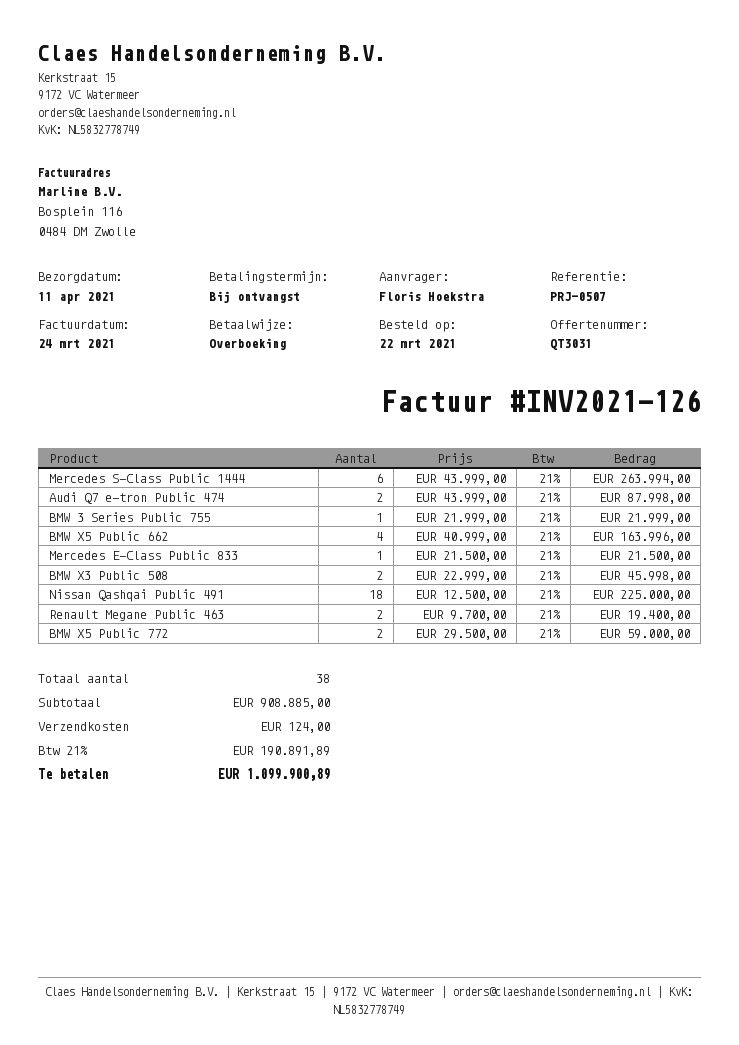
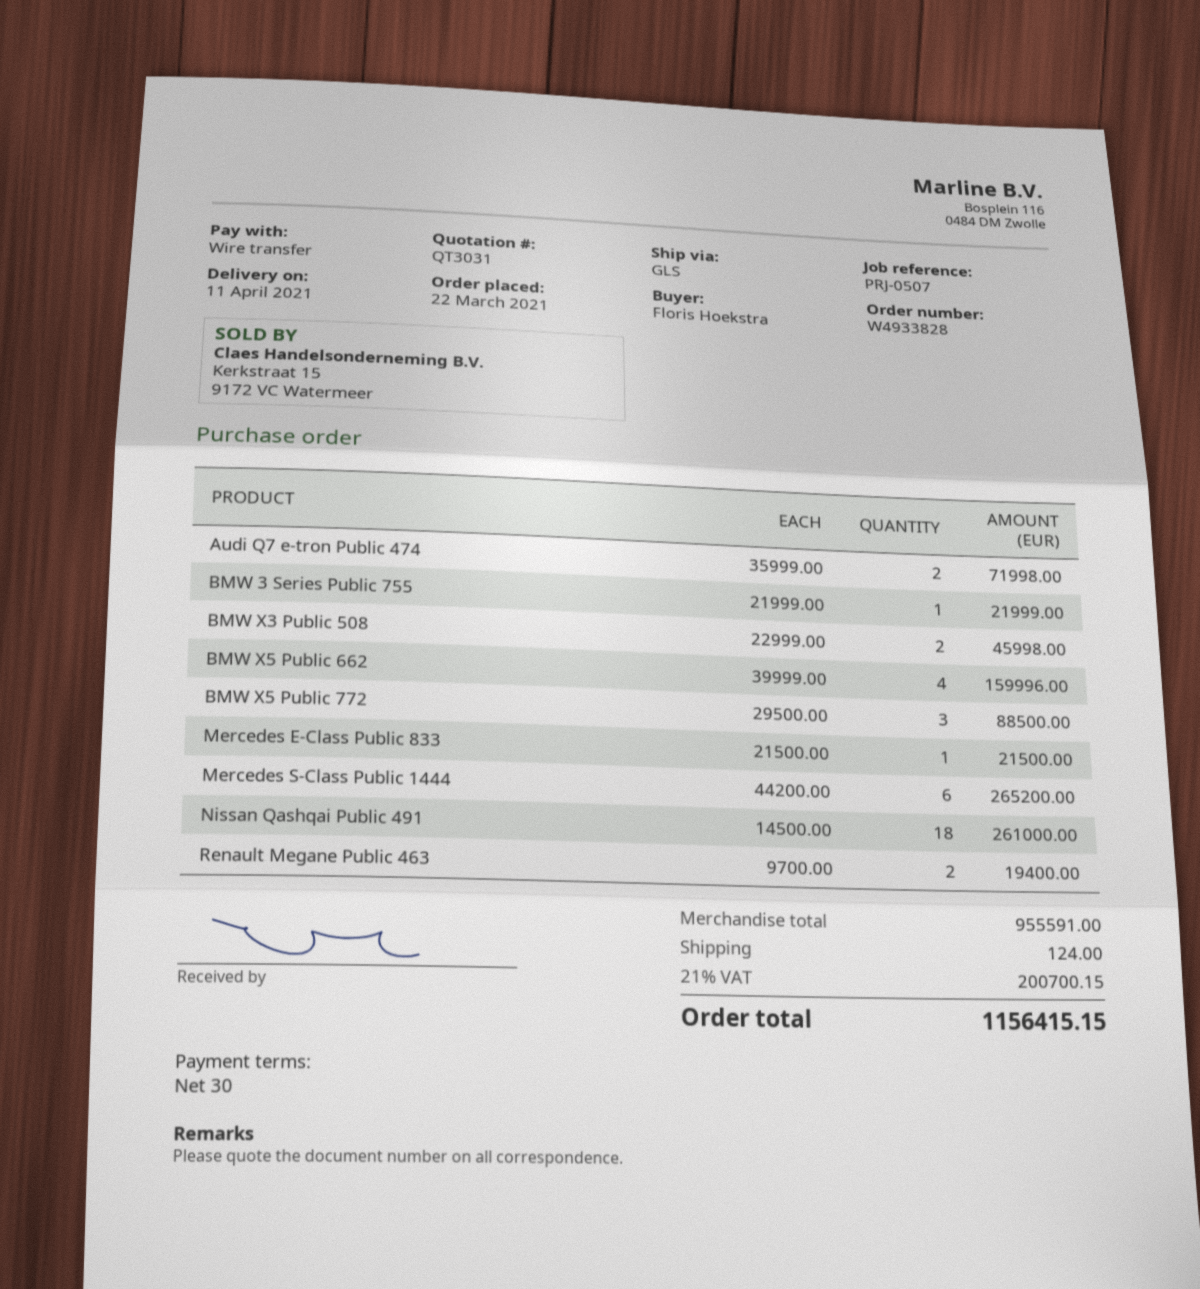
payment terms: on receipt -> 30 days
Mercedes S-Class Public 1444: 6 x 43999.00 = 263994.00 -> 6 x 44200.00 = 265200.00
Audi Q7 e-tron Public 474: 2 x 43999.00 = 87998.00 -> 2 x 35999.00 = 71998.00
BMW X5 Public 662: 4 x 40999.00 = 163996.00 -> 4 x 39999.00 = 159996.00
Nissan Qashqai Public 491: 18 x 12500.00 = 225000.00 -> 18 x 14500.00 = 261000.00
BMW X5 Public 772: 2 x 29500.00 = 59000.00 -> 3 x 29500.00 = 88500.00
subtotal: 908885.00 -> 955591.00
tax: 21% = 190891.89 -> 21% = 200700.15
total: 1099900.89 -> 1156415.15

